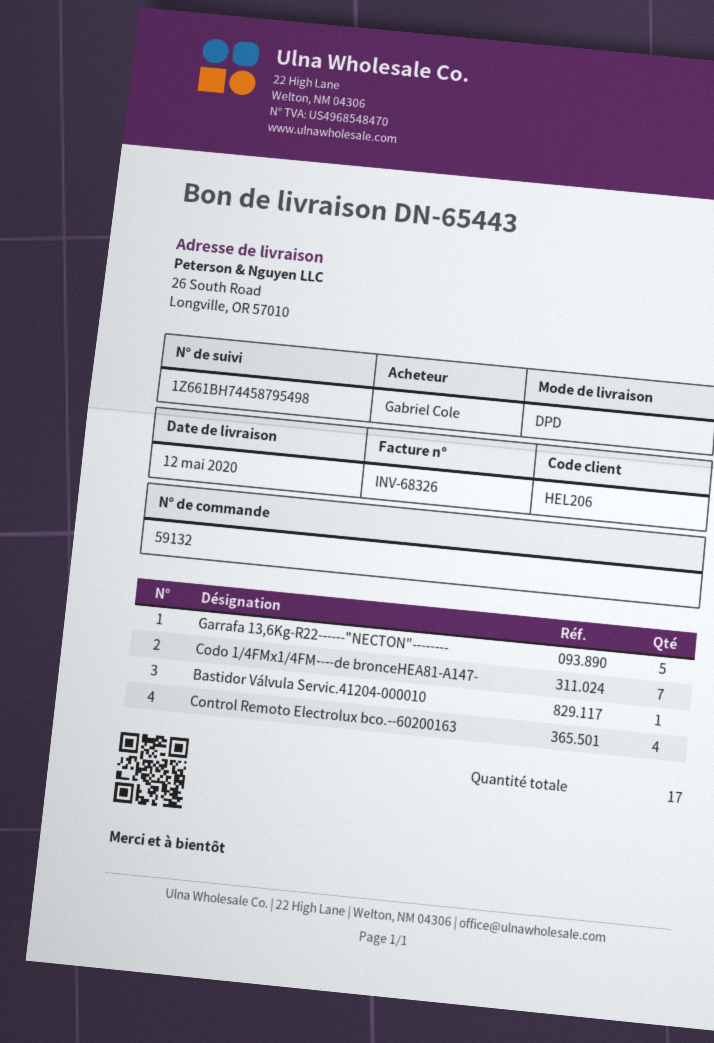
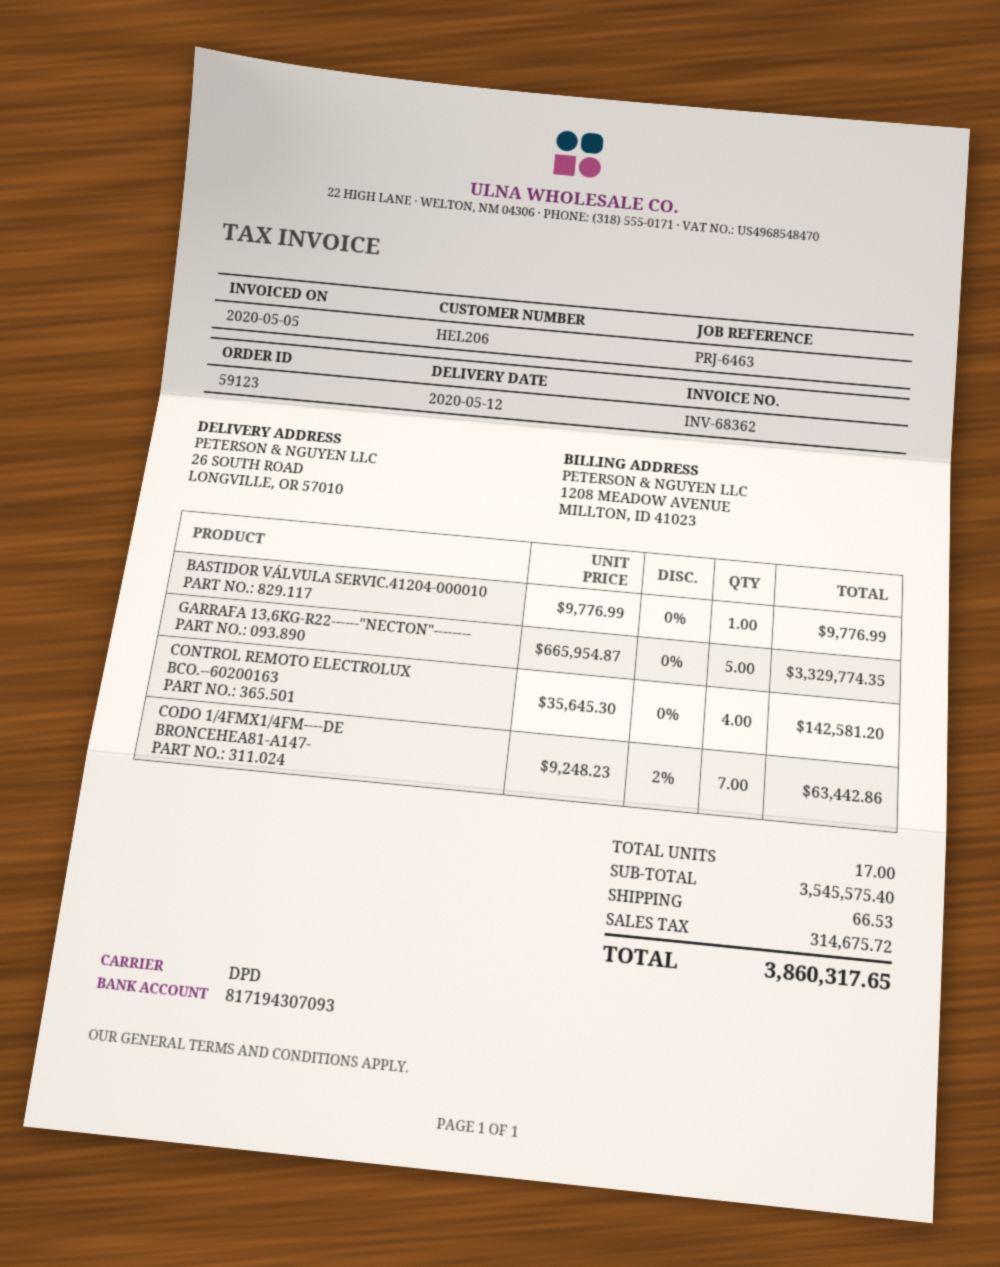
order number: 59132 -> 59123
invoice number: INV-68326 -> INV-68362

